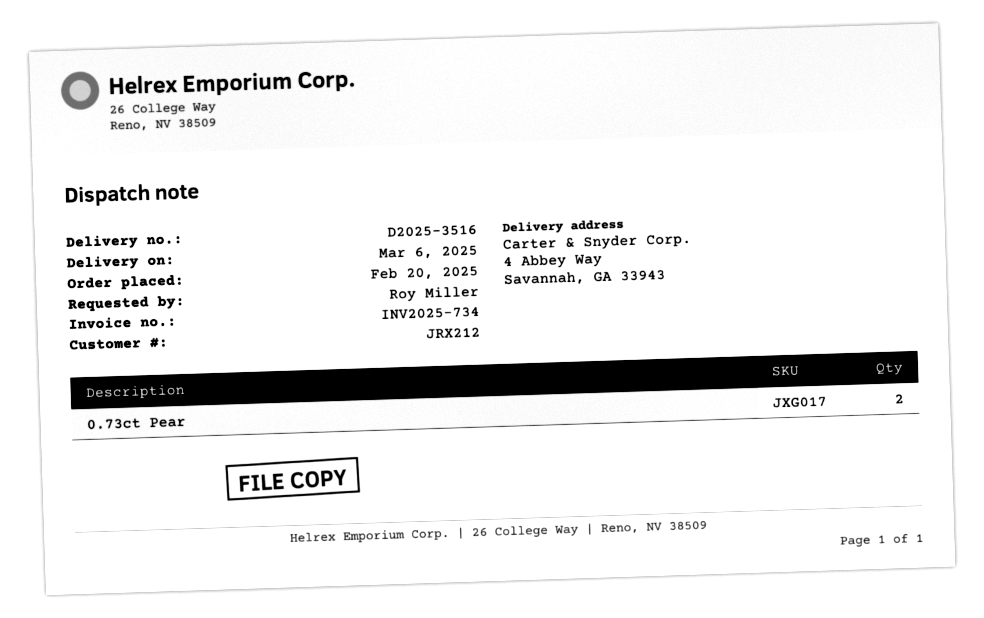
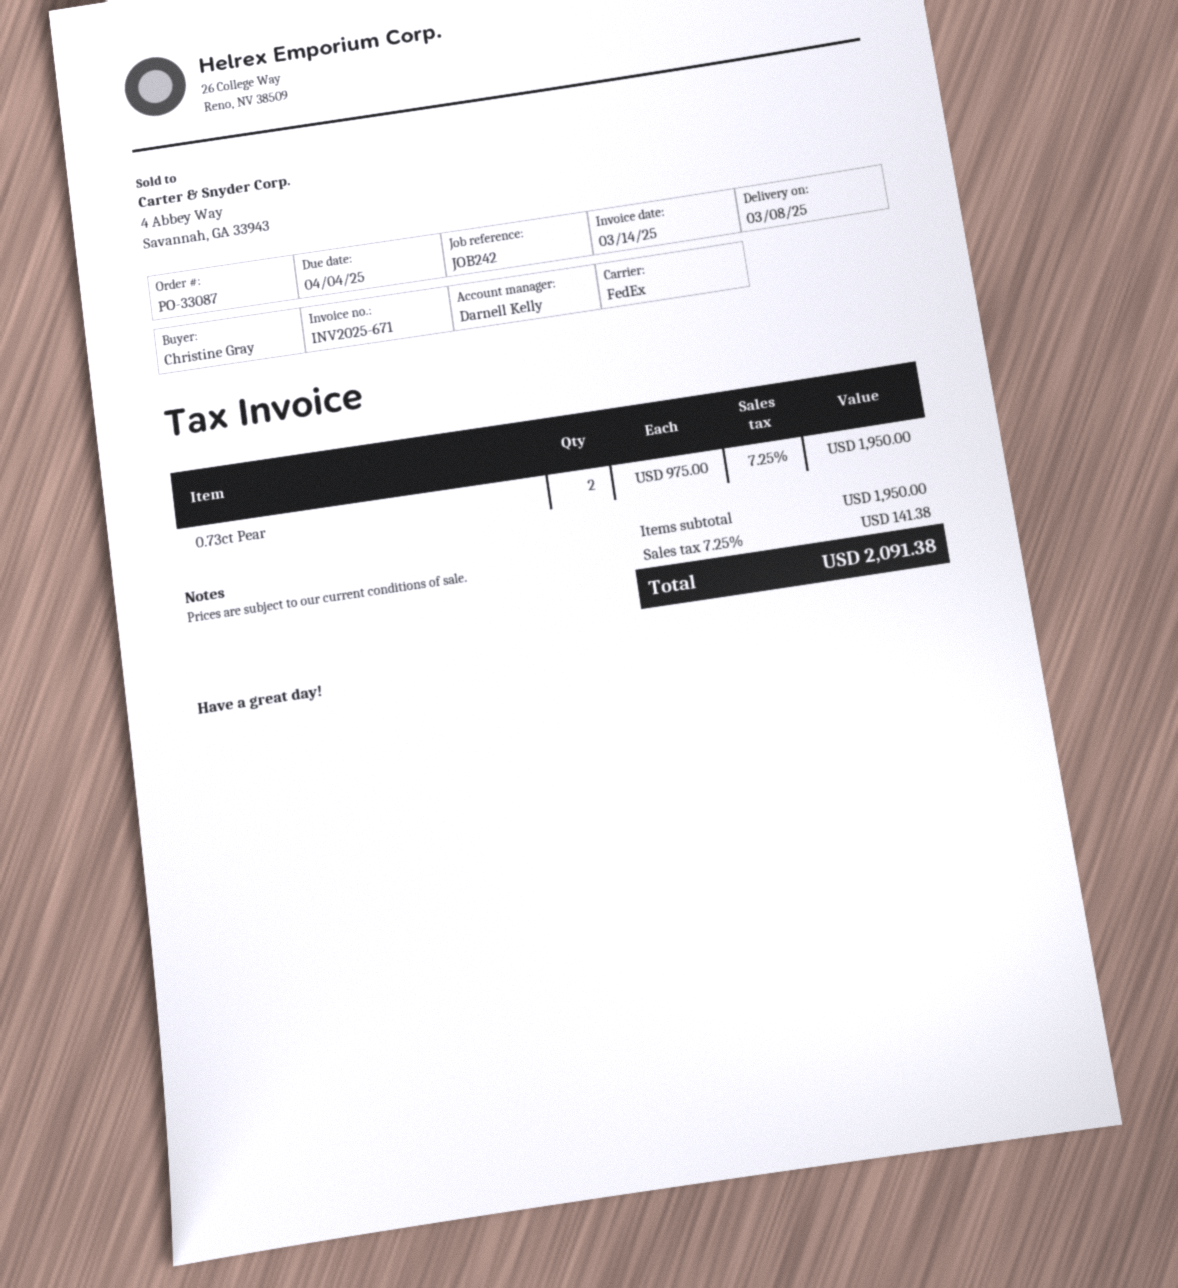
delivery date: 2025-03-06 -> 2025-03-08
invoice number: INV2025-734 -> INV2025-671
ordered by: Roy Miller -> Christine Gray

